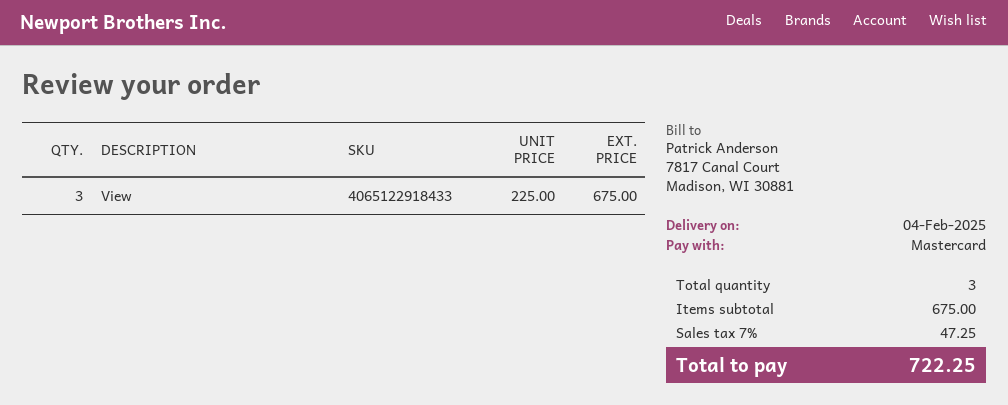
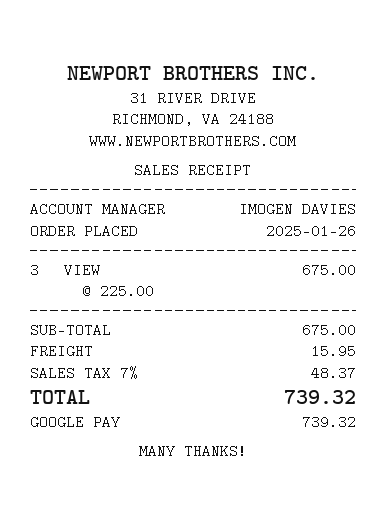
payment method: Mastercard -> Google Pay
shipping: none -> 15.95
tax: 7% = 47.25 -> 7% = 48.37
total: 722.25 -> 739.32

